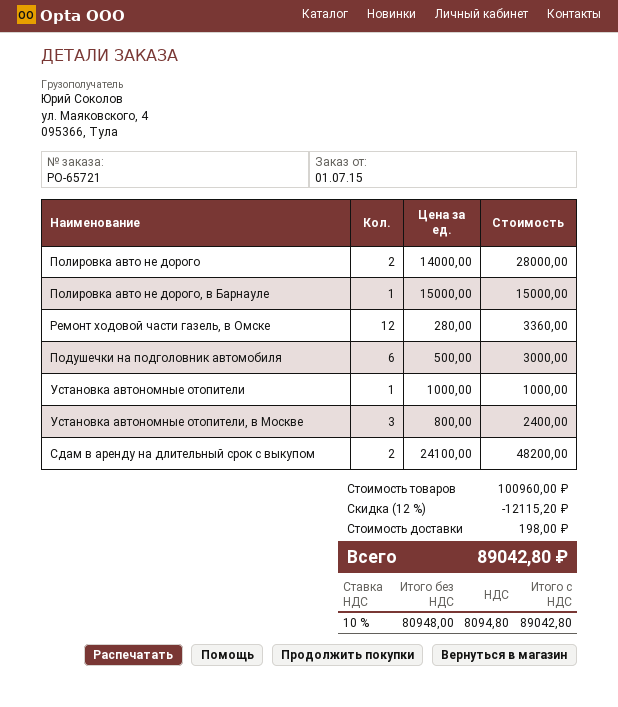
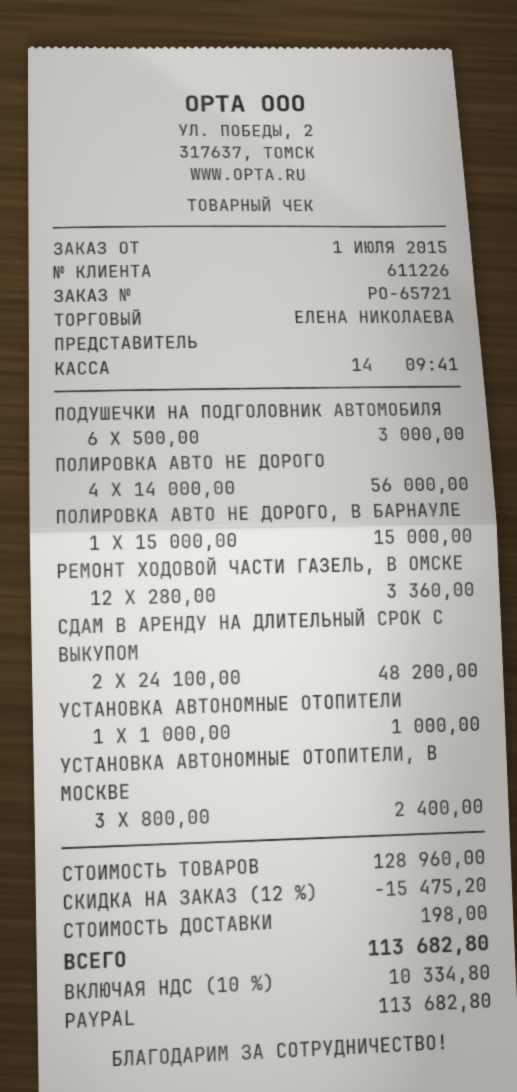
Полировка авто не дорого: 2 x 14000.00 = 28000.00 -> 4 x 14000.00 = 56000.00
subtotal: 100960.00 -> 128960.00
discount: 12% = 12115.20 -> 12% = 15475.20
tax: 10% = 8094.80 -> 10% = 10334.80
total: 89042.80 -> 113682.80

